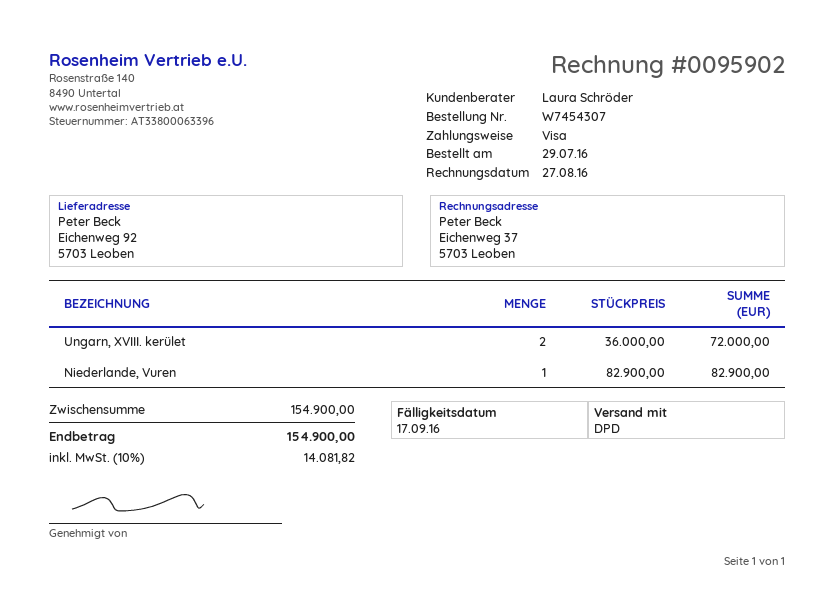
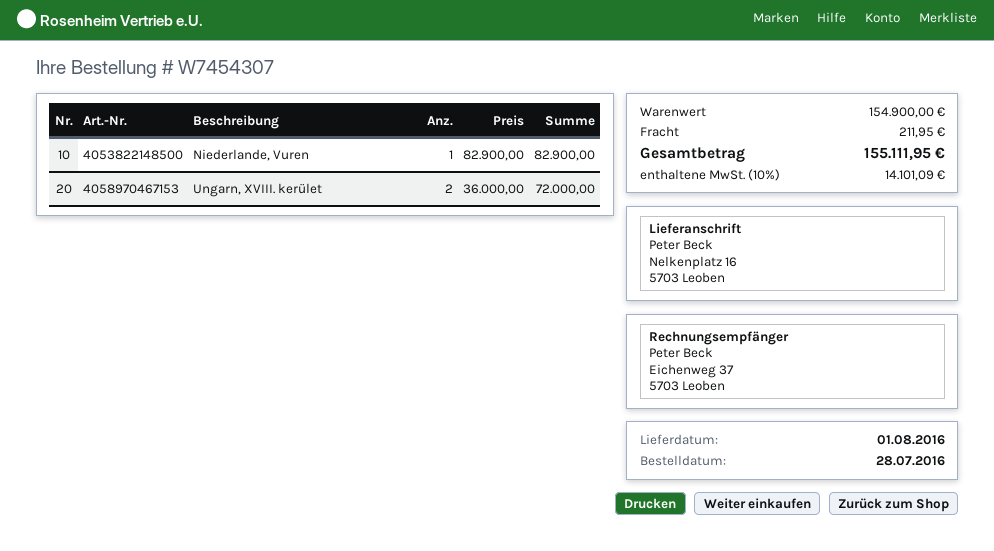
order date: 2016-07-29 -> 2016-07-28
ship to: Eichenweg 92, 5703 Leoben -> Nelkenplatz 16, 5703 Leoben
shipping: none -> 211.95
tax: 10% = 14081.82 -> 10% = 14101.09
total: 154900.00 -> 155111.95

